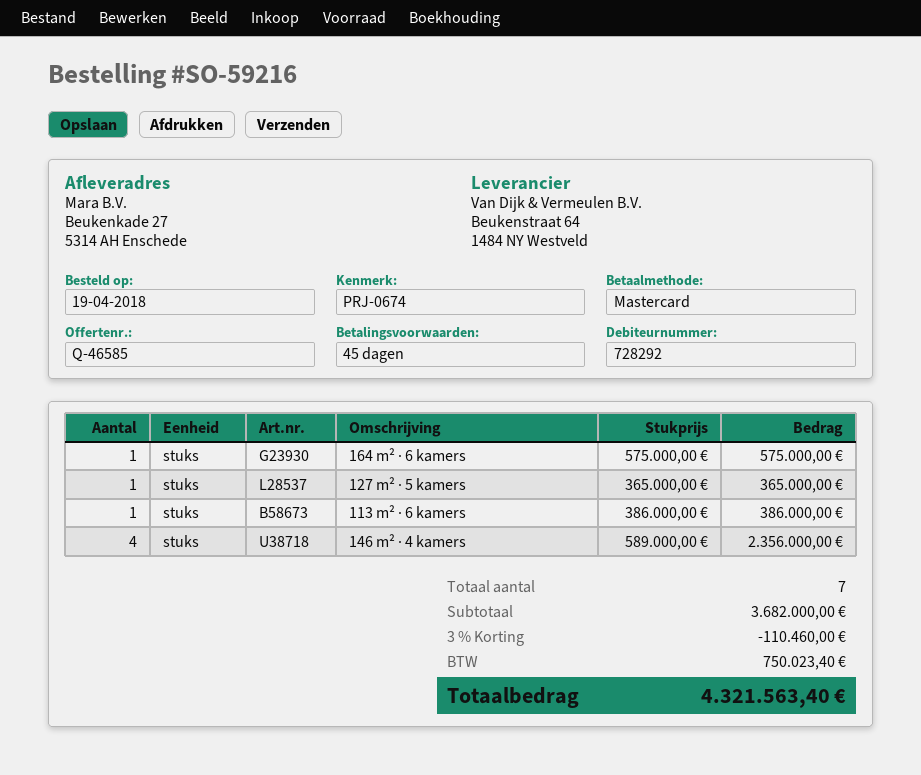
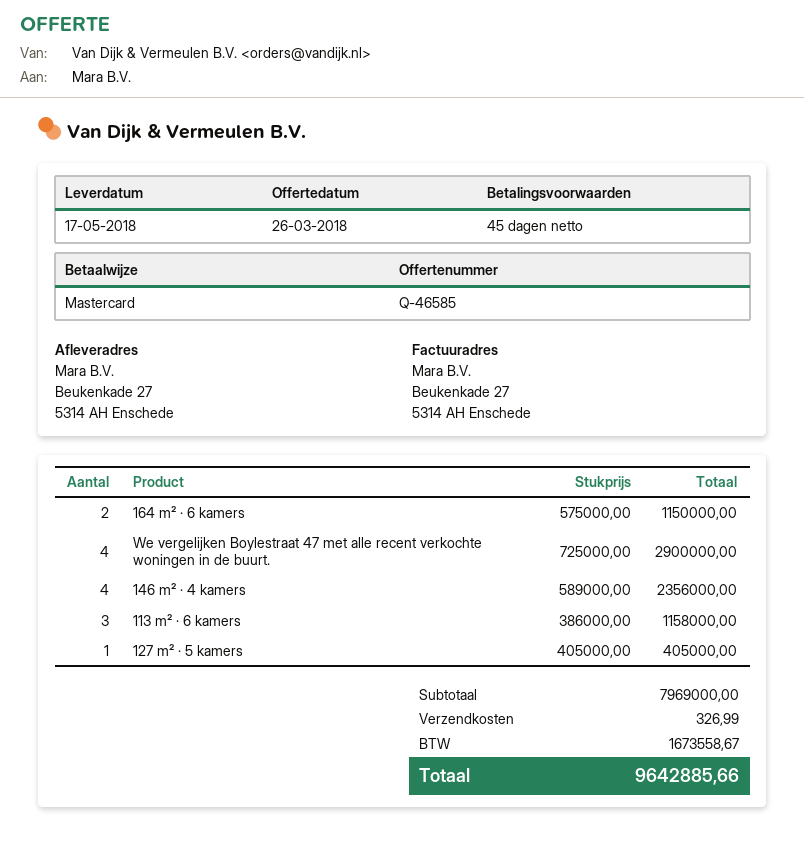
164 m² · 6 kamers: 1 x 575000.00 = 575000.00 -> 2 x 575000.00 = 1150000.00
127 m² · 5 kamers: 1 x 365000.00 = 365000.00 -> 1 x 405000.00 = 405000.00
113 m² · 6 kamers: 1 x 386000.00 = 386000.00 -> 3 x 386000.00 = 1158000.00
We vergelijken Boylestraat 47 met alle recent verkochte woningen in de buurt.: none -> 4 x 725000.00 = 2900000.00
subtotal: 3682000.00 -> 7969000.00
discount: 3% = 110460.00 -> none
shipping: none -> 326.99
tax: 750023.40 -> 1673558.67
total: 4321563.40 -> 9642885.66

